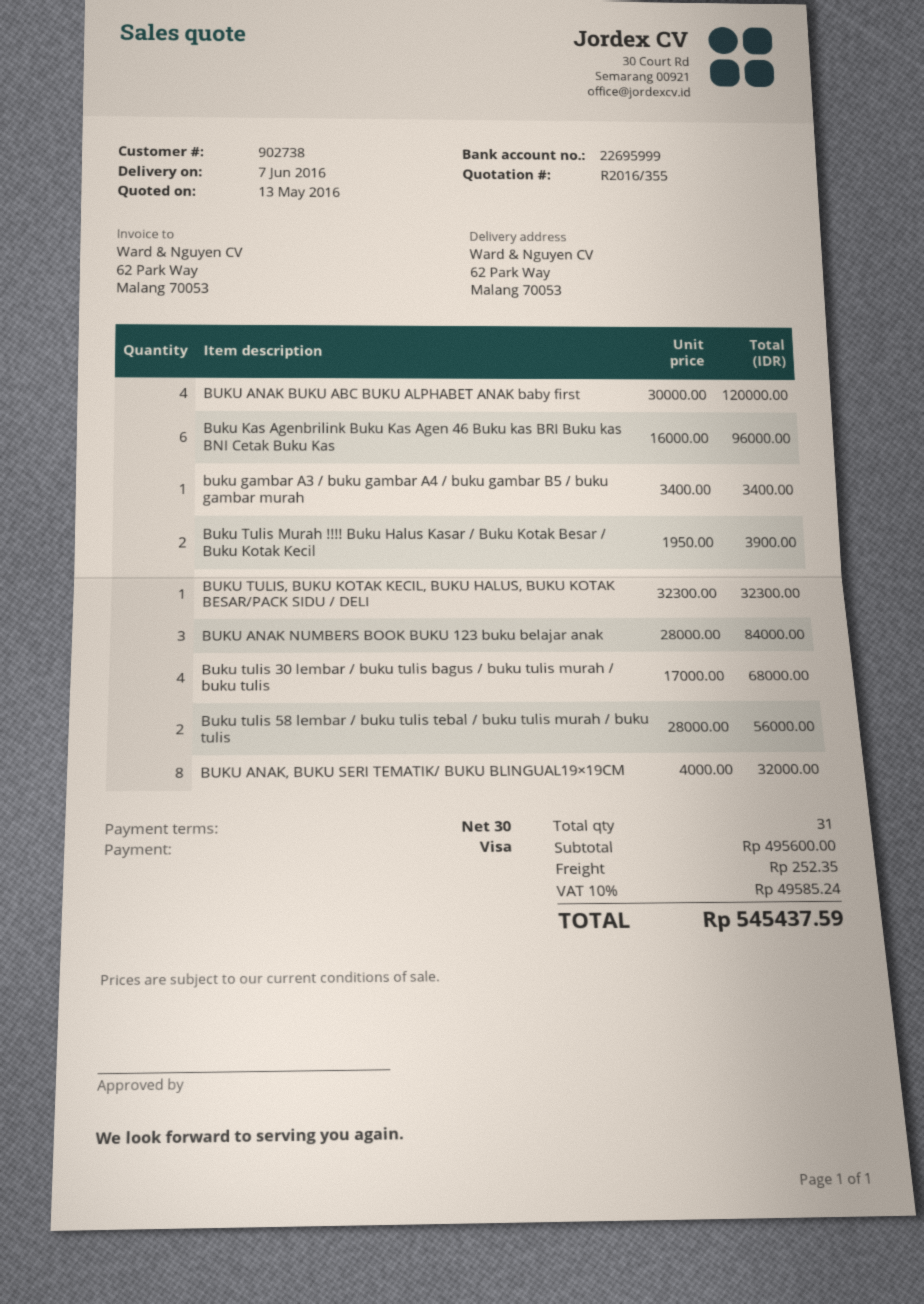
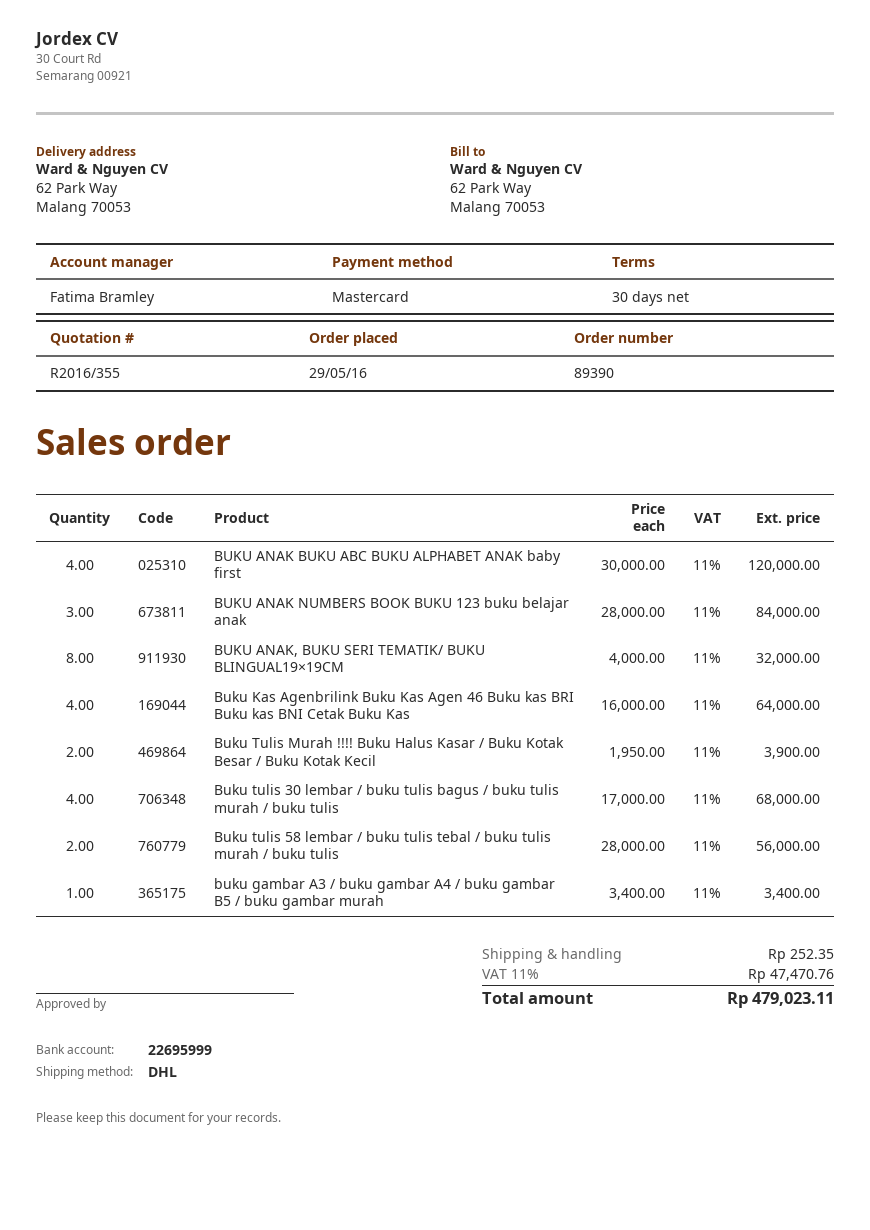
payment method: Visa -> Mastercard
Buku Kas Agenbrilink Buku Kas Agen 46 Buku kas BRI Buku kas BNI Cetak Buku Kas: 6 x 16000.00 = 96000.00 -> 4 x 16000.00 = 64000.00
BUKU TULIS, BUKU KOTAK KECIL, BUKU HALUS, BUKU KOTAK BESAR/PACK SIDU / DELI: 1 x 32300.00 = 32300.00 -> none
tax: 10% = 49585.24 -> 11% = 47470.76
total: 545437.59 -> 479023.11

